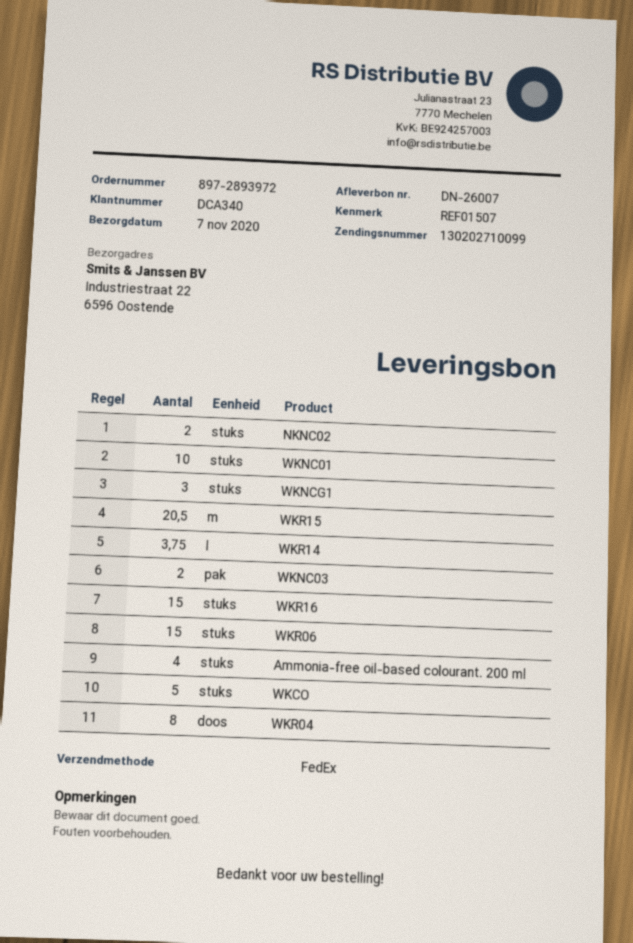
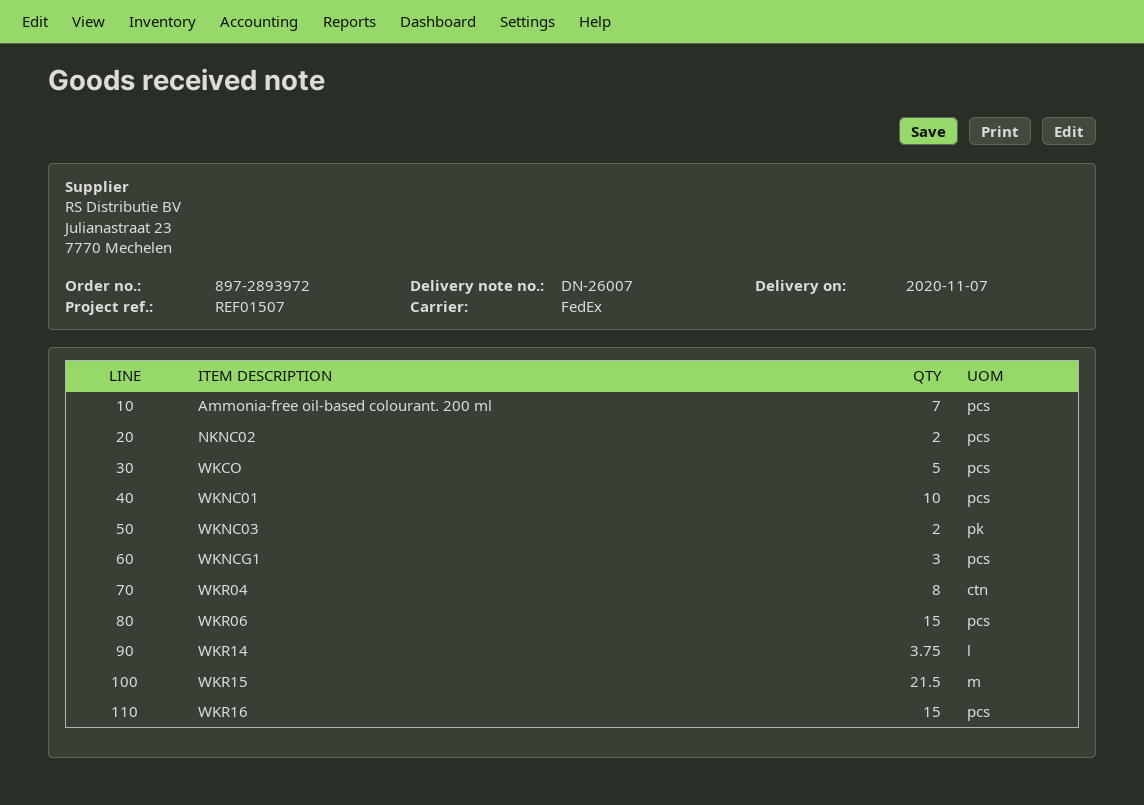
WKR15: 20.5 -> 21.5
Ammonia-free oil-based colourant. 200 ml: 4 -> 7

